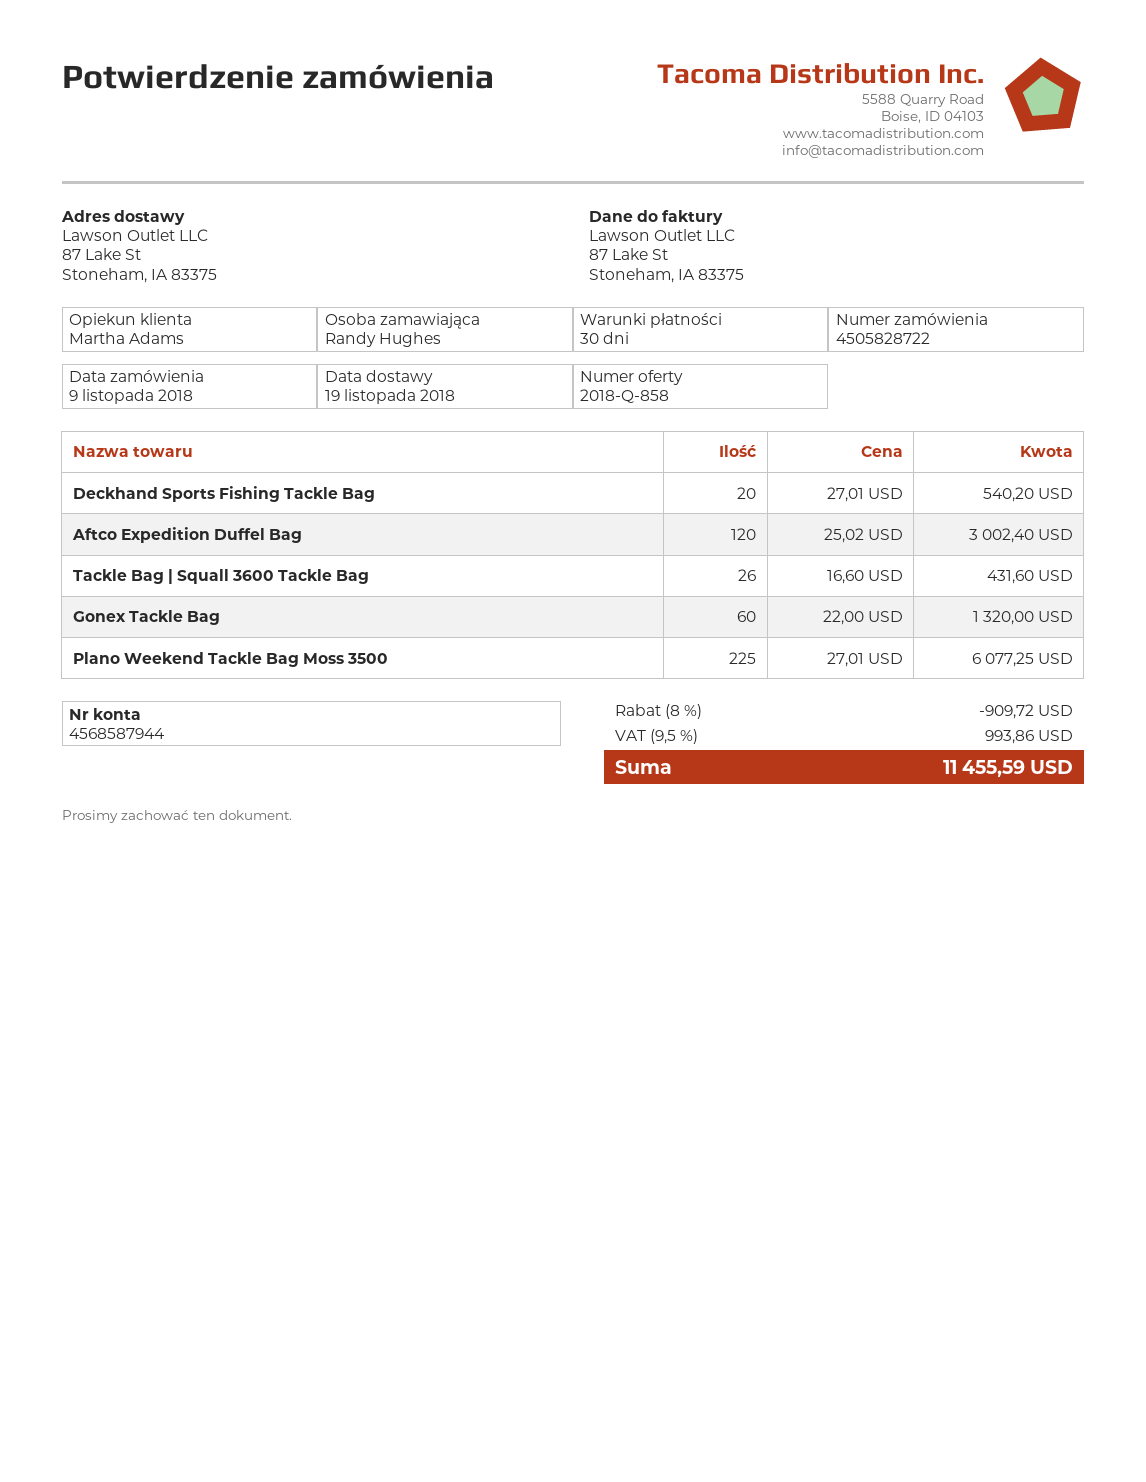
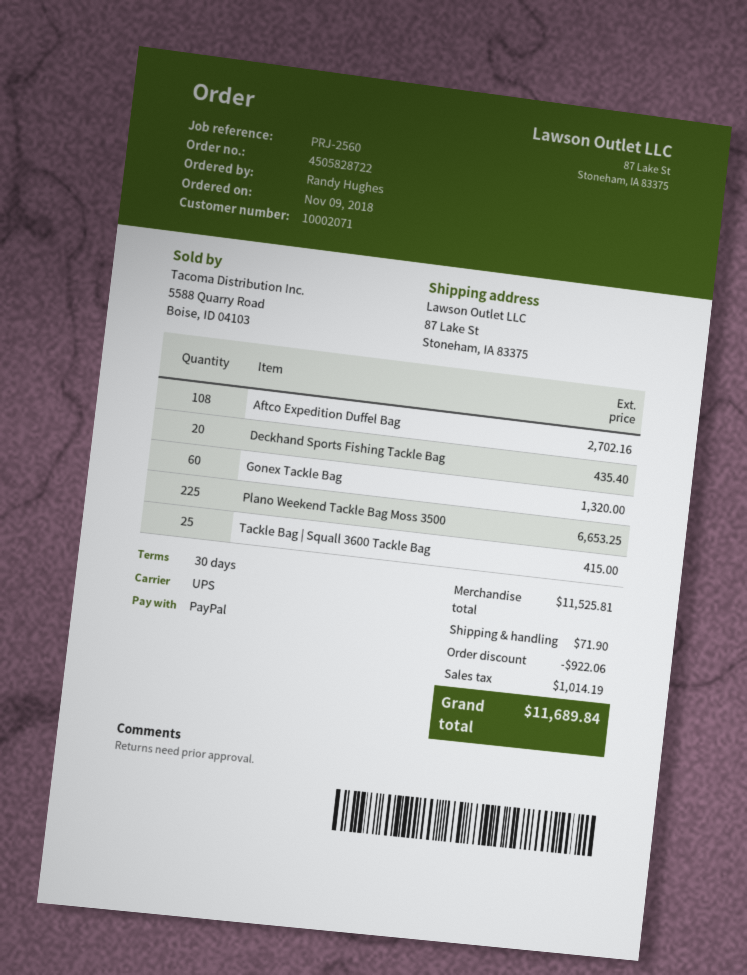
Deckhand Sports Fishing Tackle Bag: 20 for 540.20 -> 20 for 435.40
Aftco Expedition Duffel Bag: 120 for 3002.40 -> 108 for 2702.16
Tackle Bag | Squall 3600 Tackle Bag: 26 for 431.60 -> 25 for 415.00
Plano Weekend Tackle Bag Moss 3500: 225 for 6077.25 -> 225 for 6653.25
discount: 909.72 -> 922.06
shipping: none -> 71.90
tax: 993.86 -> 1014.19
total: 11455.59 -> 11689.84

